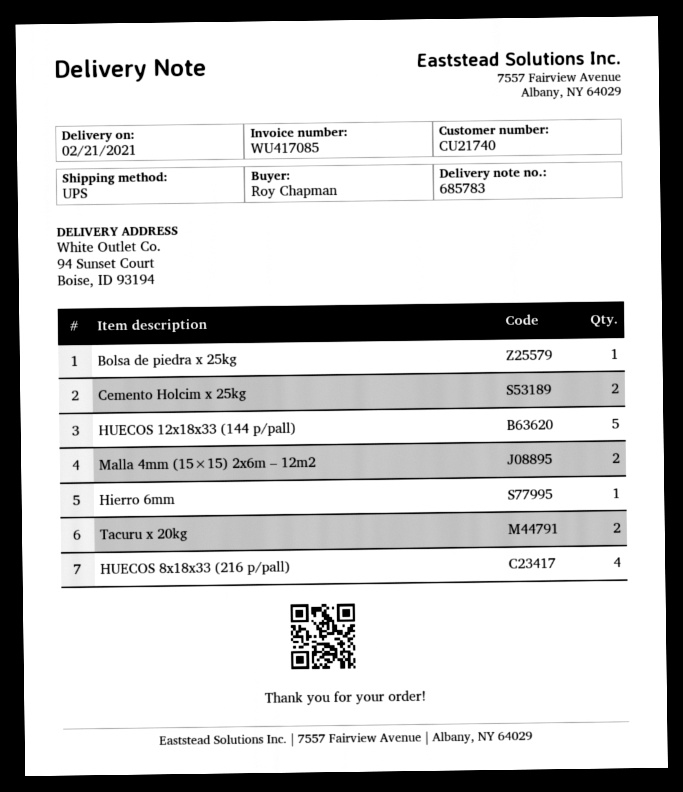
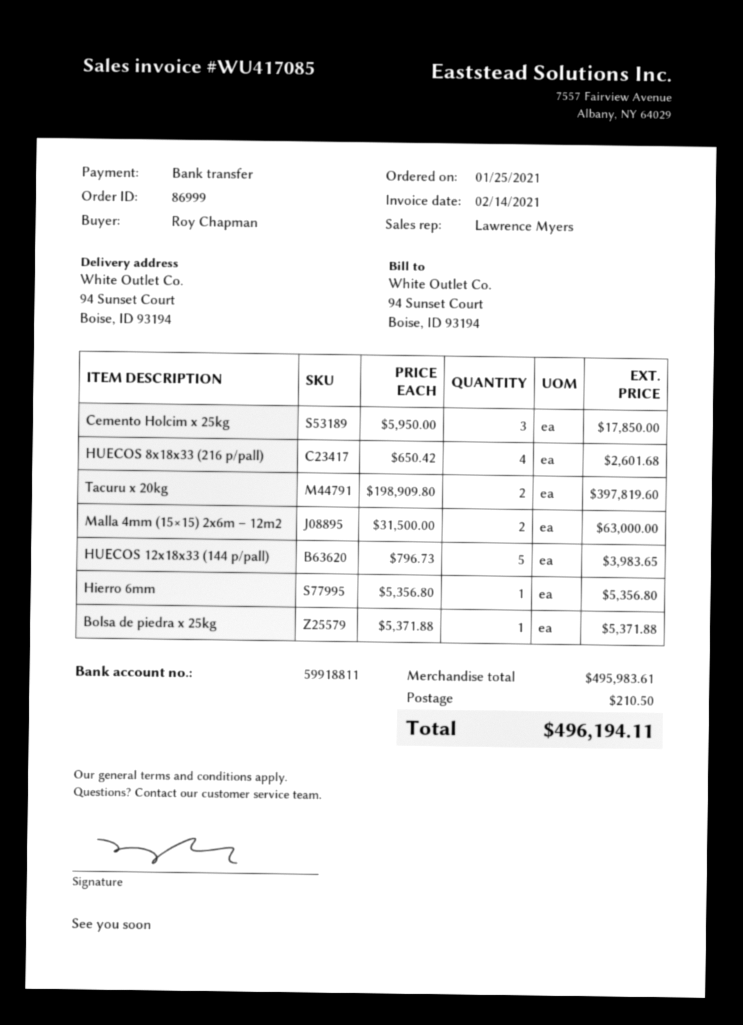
Cemento Holcim x 25kg: 2 -> 3

